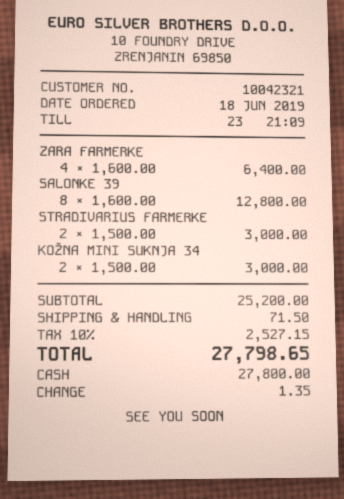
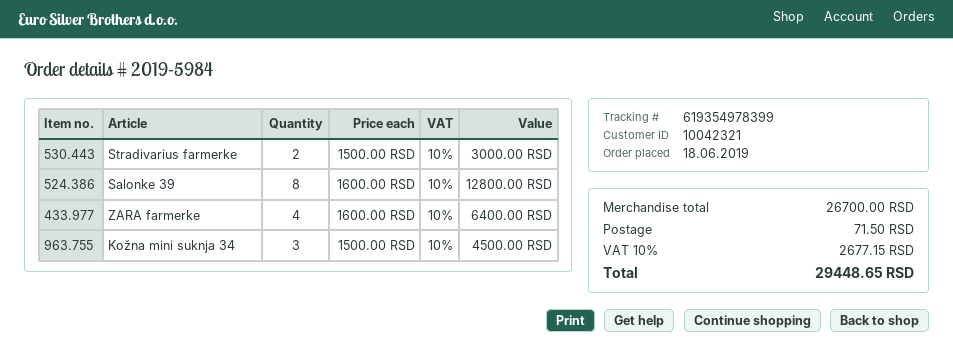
KOŽNA MINI SUKNJA 34: 2 x 1500.00 = 3000.00 -> 3 x 1500.00 = 4500.00
subtotal: 25200.00 -> 26700.00
tax: 10% = 2527.15 -> 10% = 2677.15
total: 27798.65 -> 29448.65

